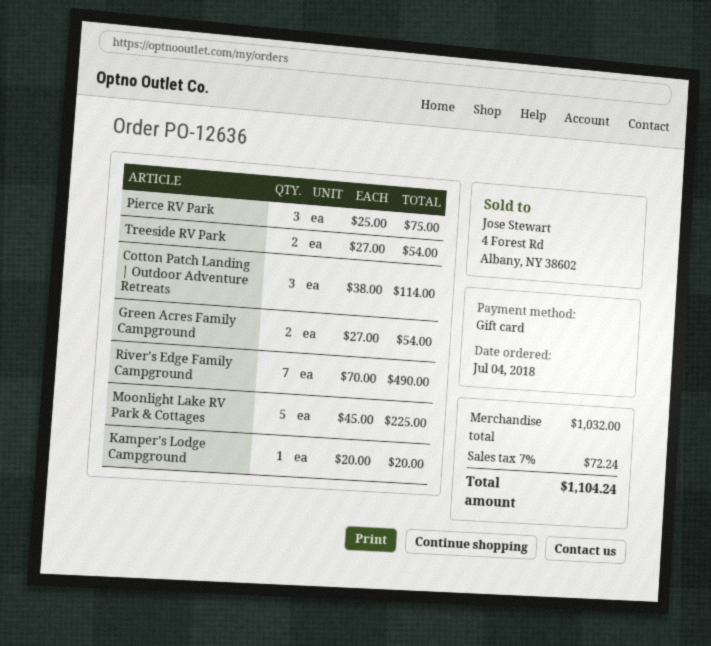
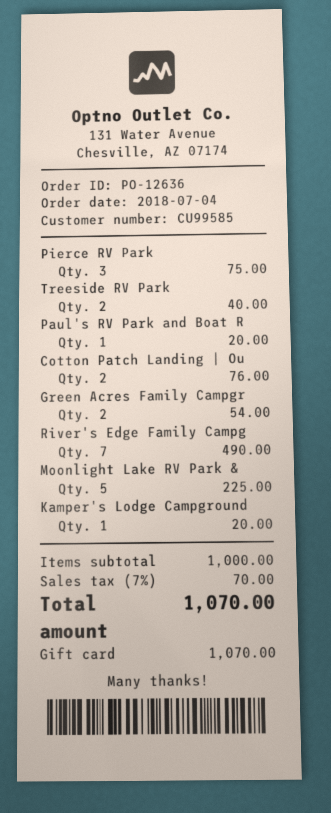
Treeside RV Park: 2 for 54.00 -> 2 for 40.00
Cotton Patch Landing | Outdoor Adventure Retreats: 3 for 114.00 -> 2 for 76.00
Paul's RV Park and Boat R: none -> 1 for 20.00
subtotal: 1032.00 -> 1000.00
tax: 7% = 72.24 -> 7% = 70.00
total: 1104.24 -> 1070.00

